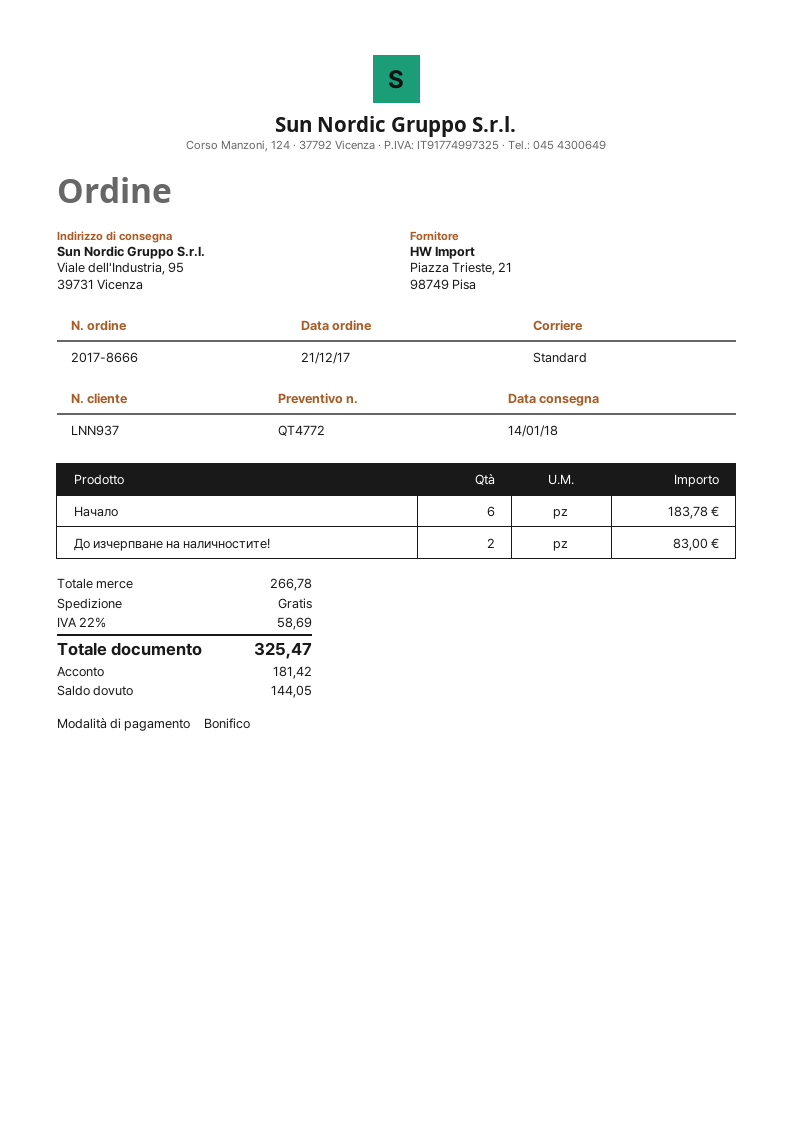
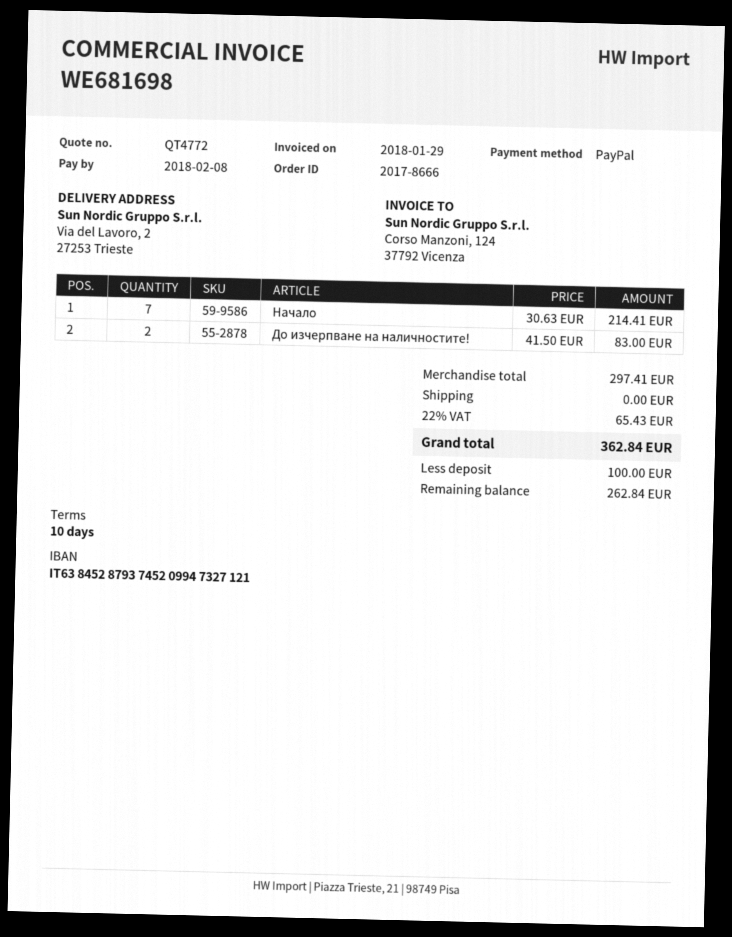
payment method: bank transfer -> PayPal
ship to: Viale dell'Industria, 95, 39731 Vicenza -> Via del Lavoro, 2, 27253 Trieste
Начало: 6 for 183.78 -> 7 for 214.41
subtotal: 266.78 -> 297.41
tax: 22% = 58.69 -> 22% = 65.43
total: 325.47 -> 362.84
deposit: 181.42 -> 100.00
balance: 144.05 -> 262.84

